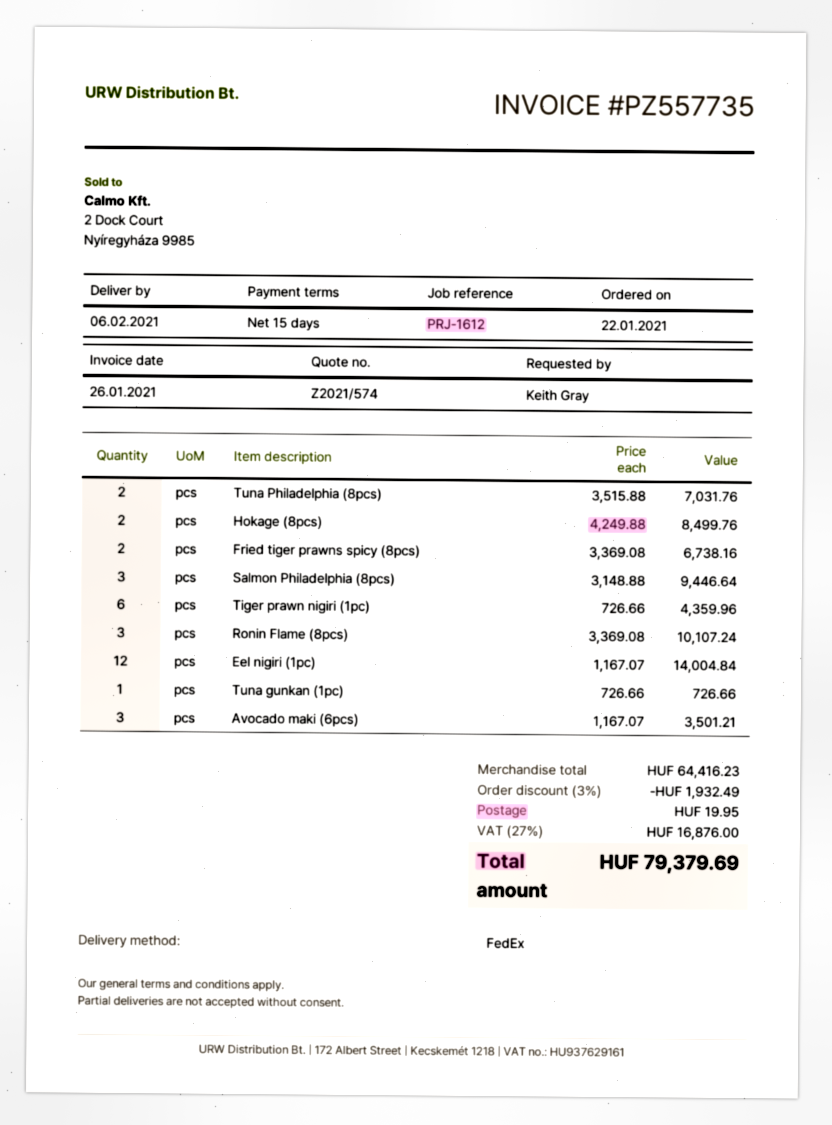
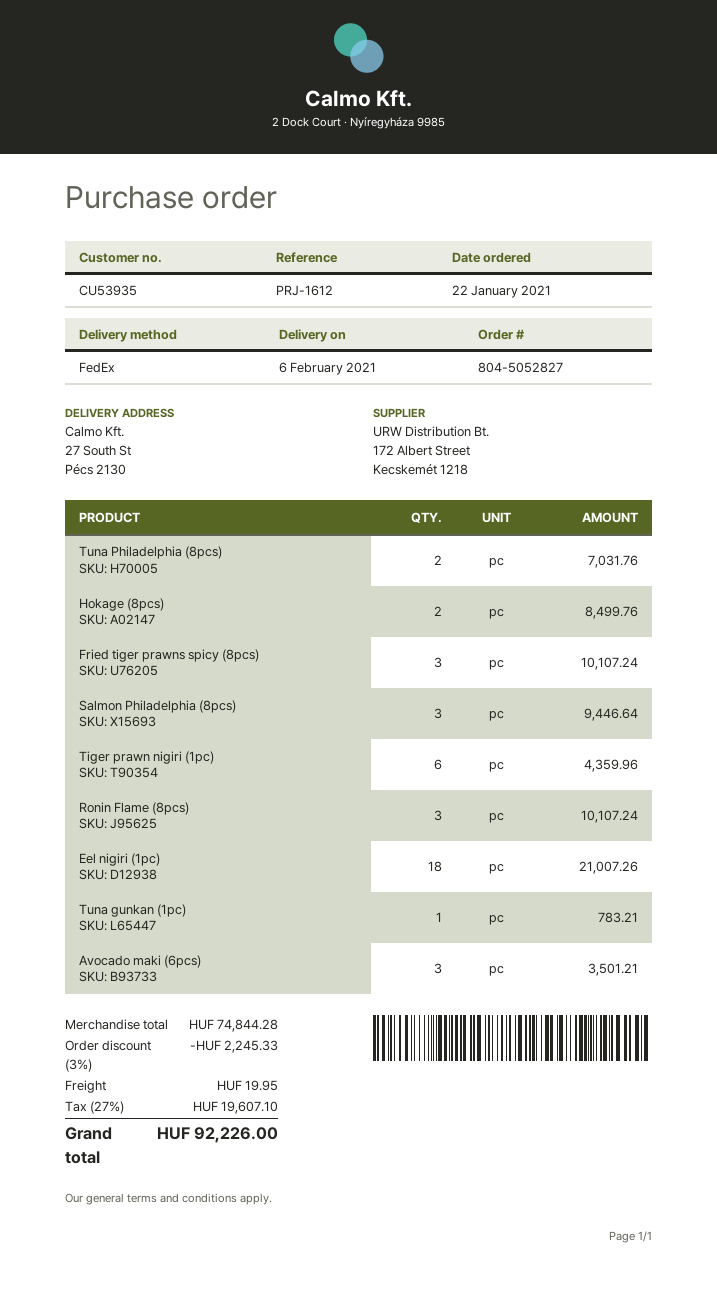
Fried tiger prawns spicy (8pcs): 2 for 6738.16 -> 3 for 10107.24
Eel nigiri (1pc): 12 for 14004.84 -> 18 for 21007.26
Tuna gunkan (1pc): 1 for 726.66 -> 1 for 783.21
subtotal: 64416.23 -> 74844.28
discount: 3% = 1932.49 -> 3% = 2245.33
tax: 27% = 16876.00 -> 27% = 19607.10
total: 79379.69 -> 92226.00

